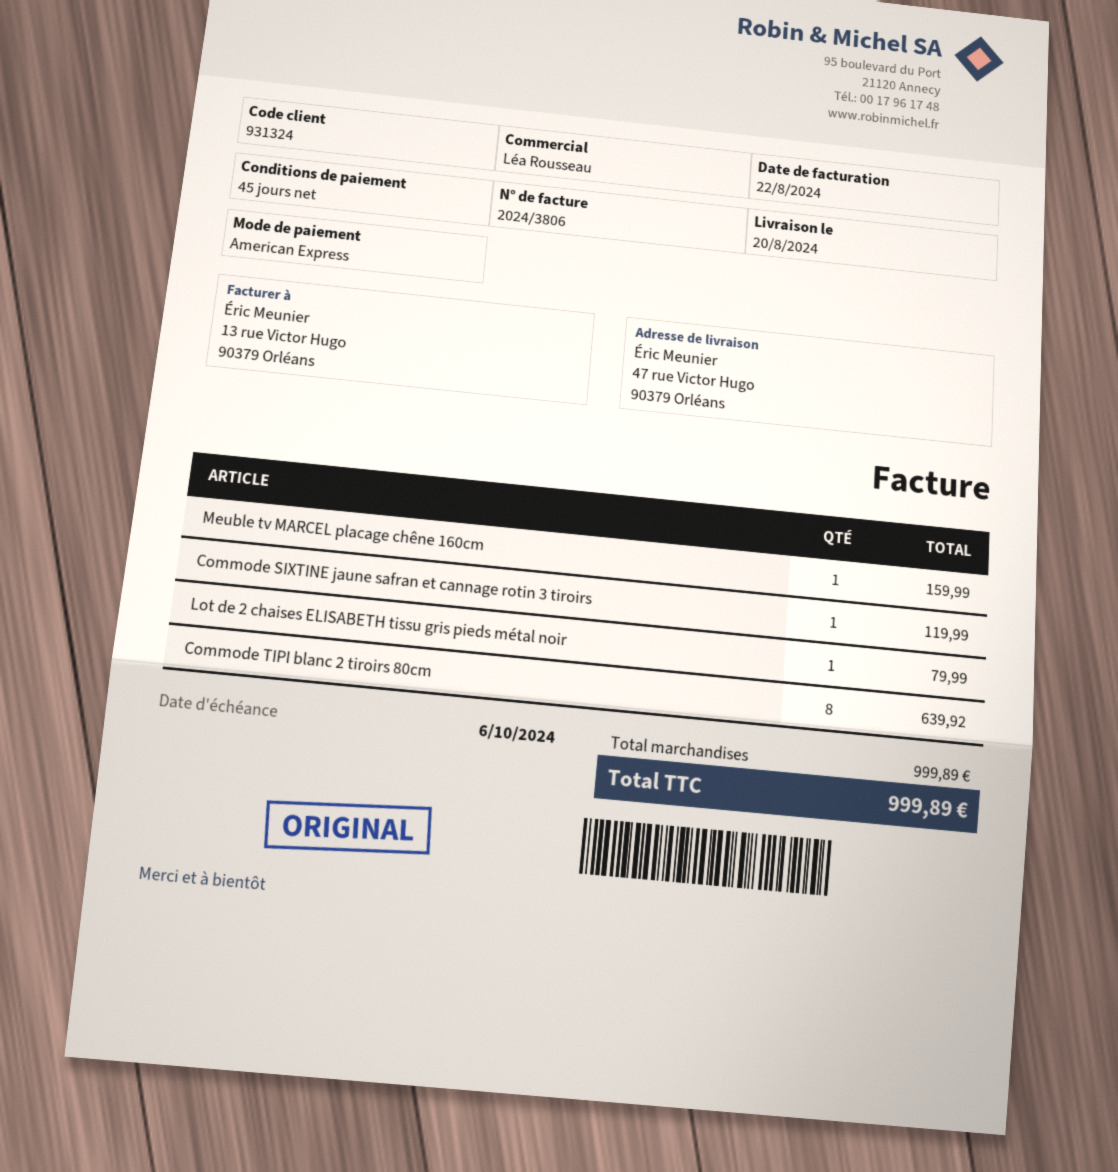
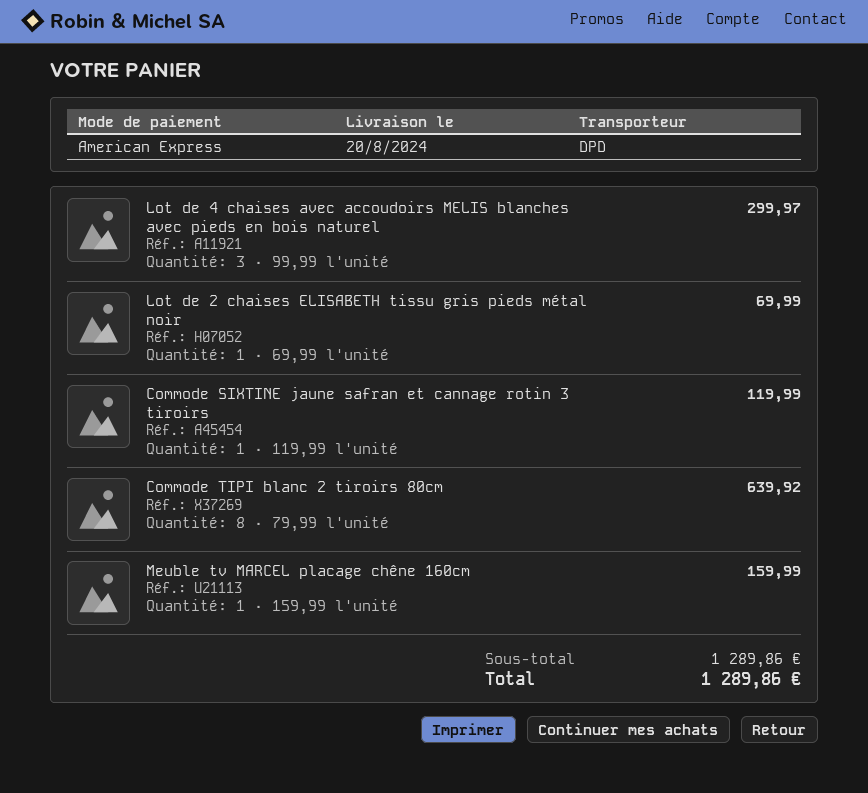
Lot de 2 chaises ELISABETH tissu gris pieds métal noir: 1 for 79.99 -> 1 for 69.99
Lot de 4 chaises avec accoudoirs MELIS blanches avec pieds en bois naturel: none -> 3 for 299.97
subtotal: 999.89 -> 1289.86
total: 999.89 -> 1289.86

